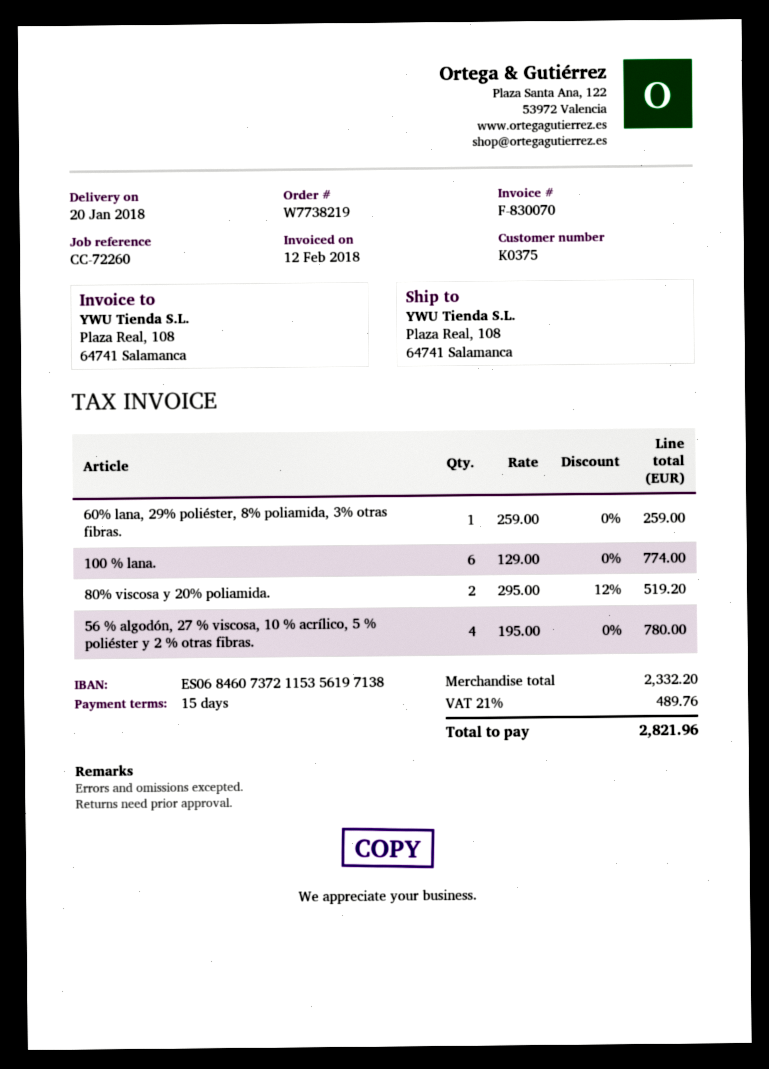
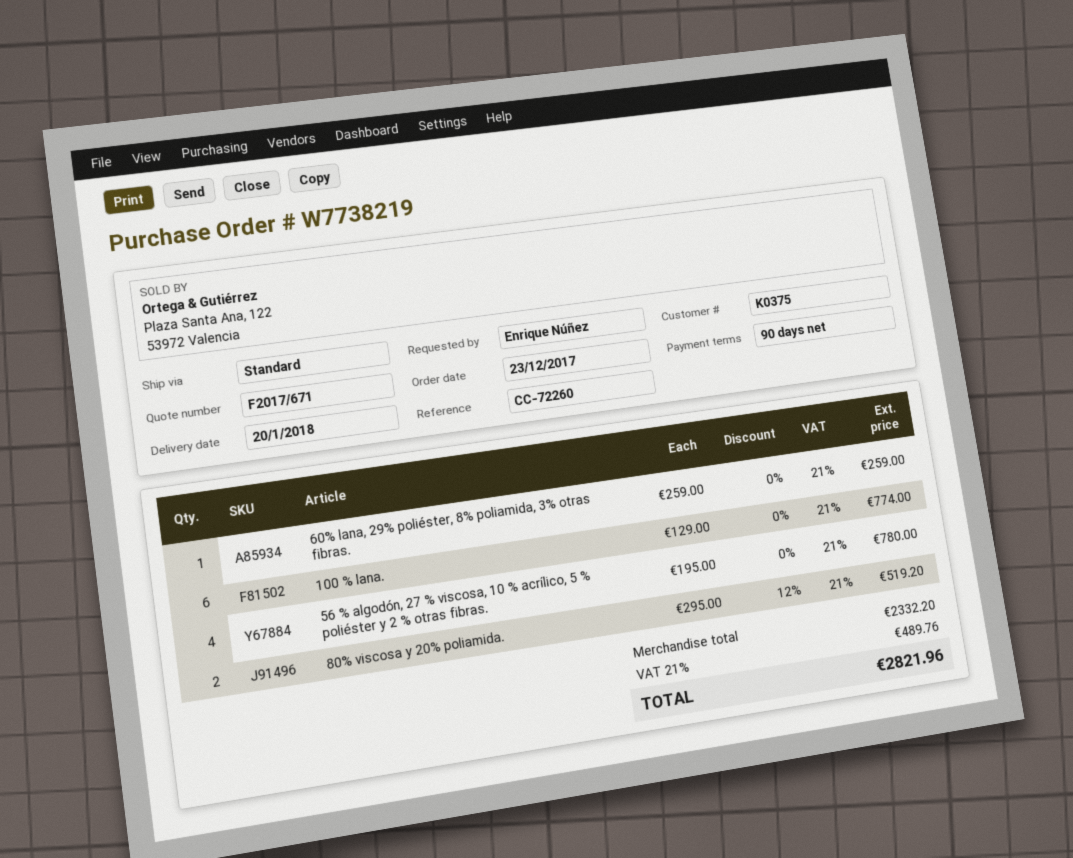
payment terms: 15 days -> 90 days

